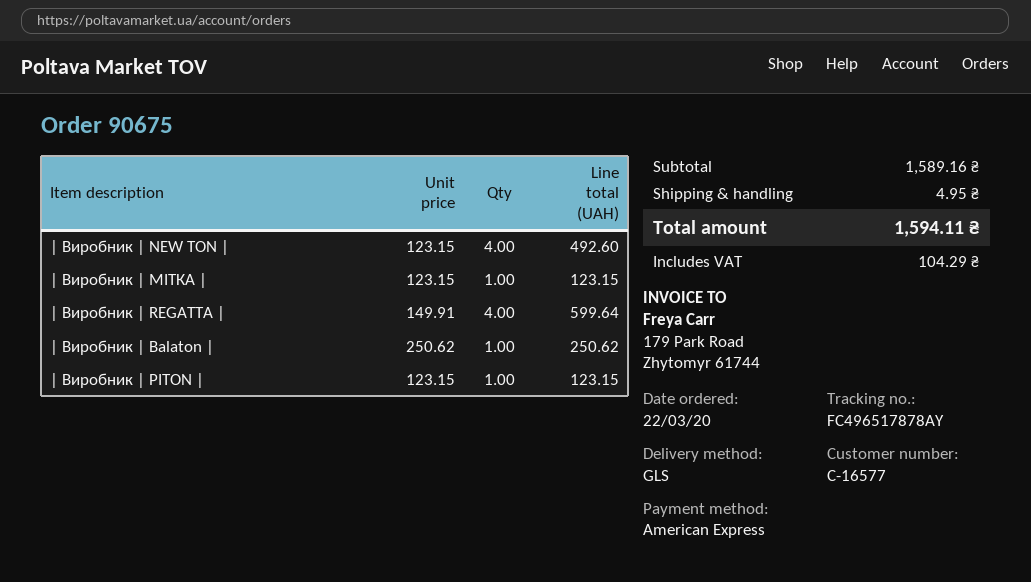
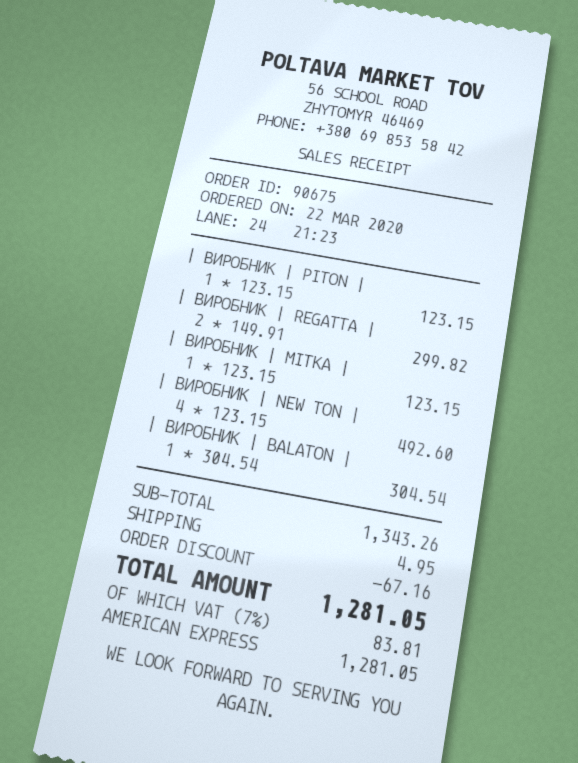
| Виробник | REGATTA |: 4 x 149.91 = 599.64 -> 2 x 149.91 = 299.82
| Виробник | Balaton |: 1 x 250.62 = 250.62 -> 1 x 304.54 = 304.54
subtotal: 1589.16 -> 1343.26
discount: none -> 67.16
tax: 104.29 -> 83.81
total: 1594.11 -> 1281.05

